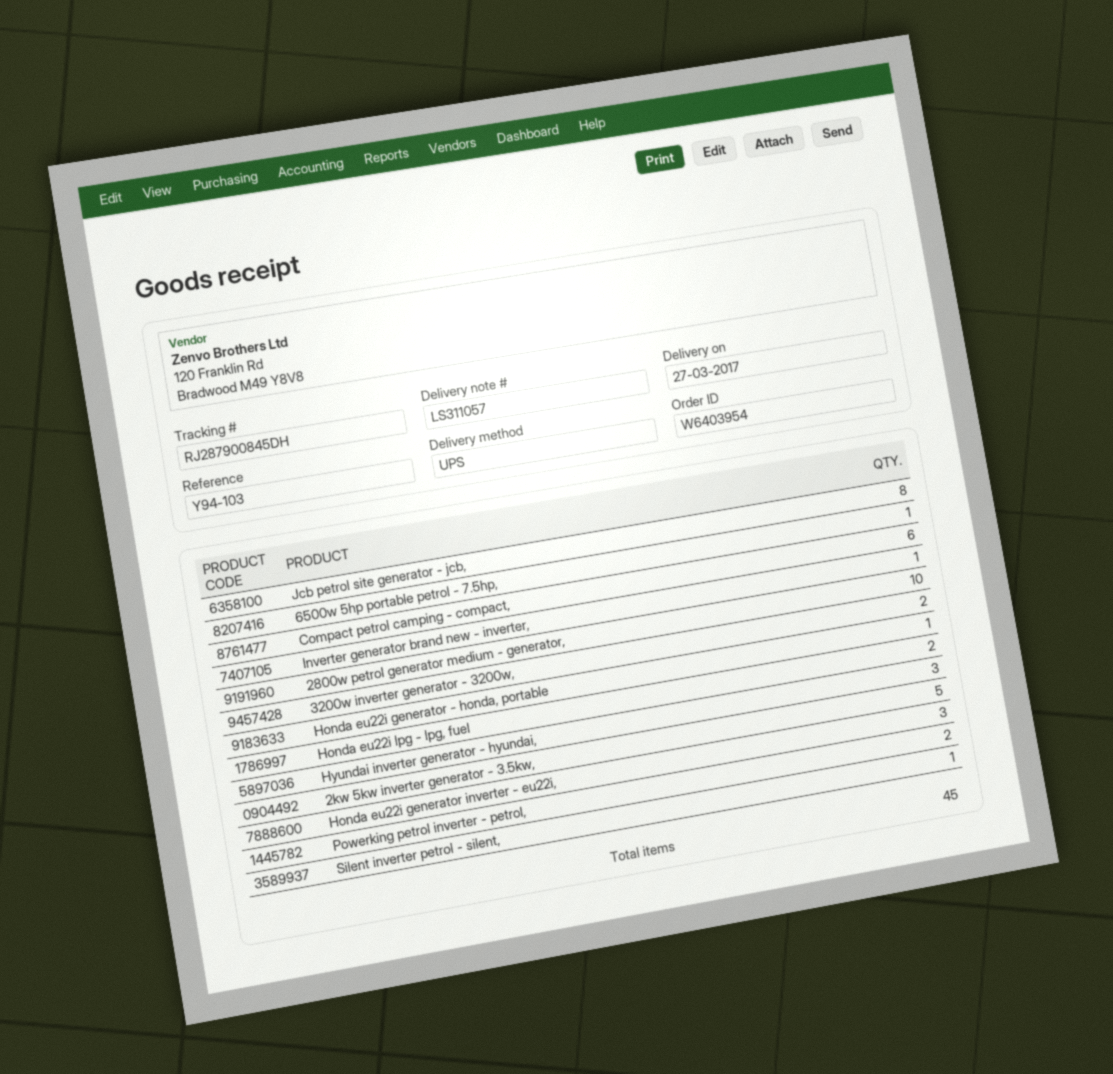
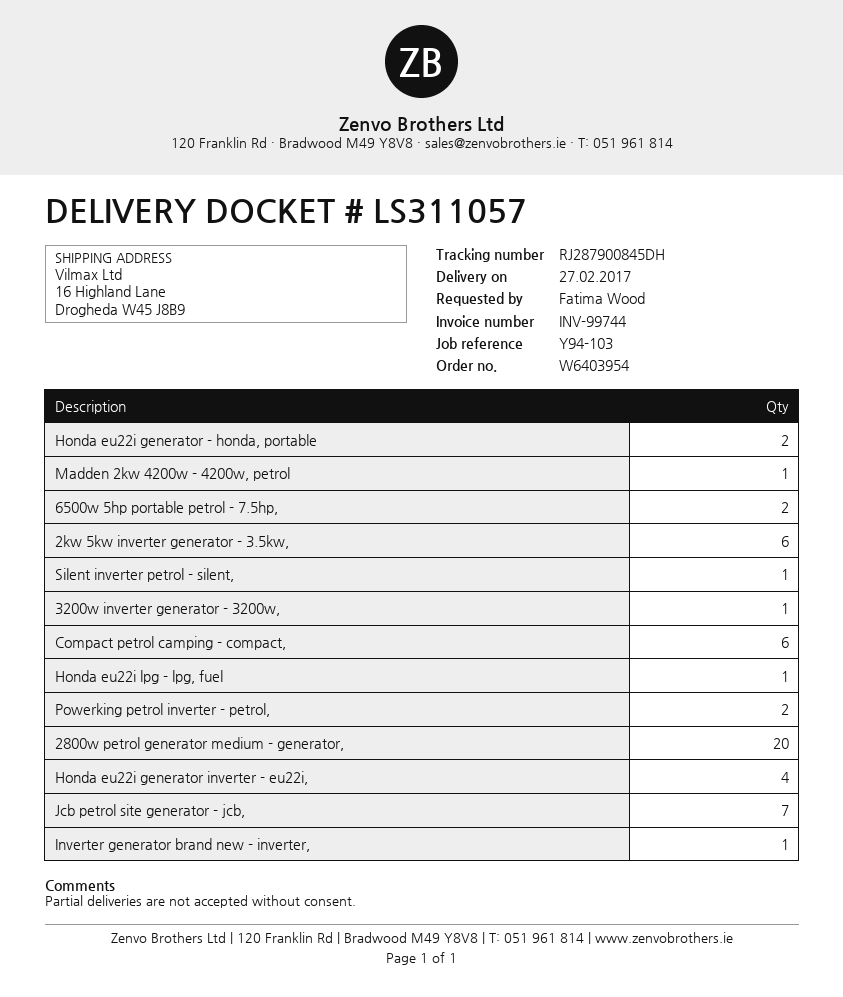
delivery date: 2017-03-27 -> 2017-02-27
Jcb petrol site generator - jcb,: 8 -> 7
6500w 5hp portable petrol - 7.5hp,: 1 -> 2
2800w petrol generator medium - generator,: 10 -> 20
3200w inverter generator - 3200w,: 2 -> 1
Honda eu22i generator - honda, portable: 1 -> 2
Honda eu22i lpg - lpg, fuel: 2 -> 1
Hyundai inverter generator - hyundai,: 3 -> none
2kw 5kw inverter generator - 3.5kw,: 5 -> 6
Honda eu22i generator inverter - eu22i,: 3 -> 4
Madden 2kw 4200w - 4200w, petrol: none -> 1

